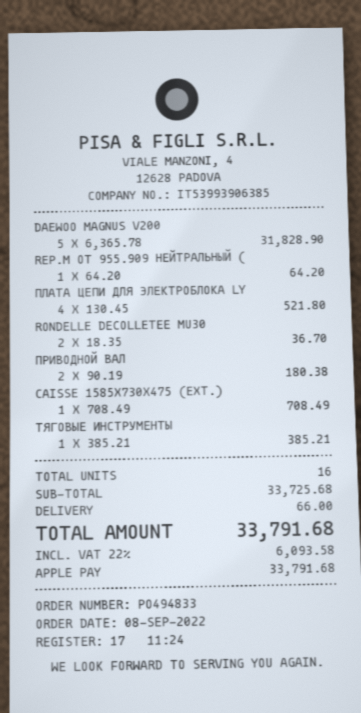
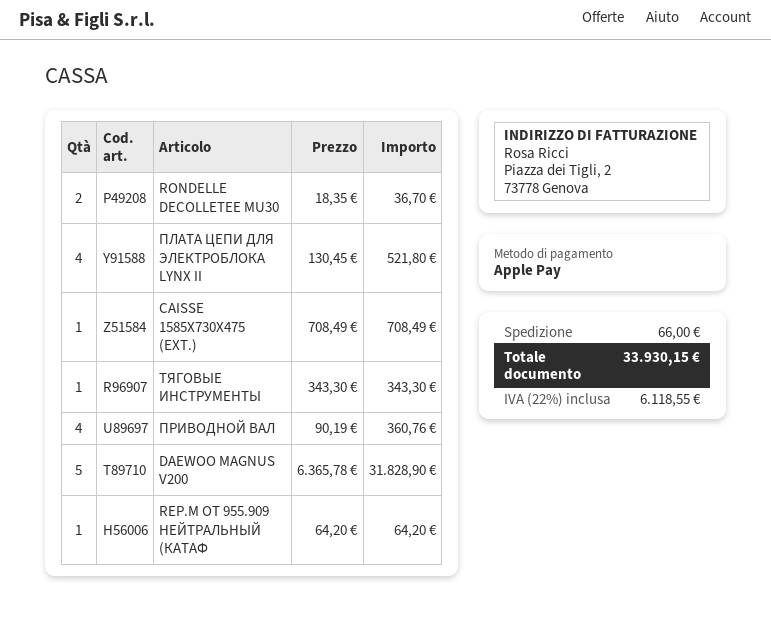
ПРИВОДНОЙ ВАЛ: 2 x 90.19 = 180.38 -> 4 x 90.19 = 360.76
ТЯГОВЫЕ ИНСТРУМЕНТЫ: 1 x 385.21 = 385.21 -> 1 x 343.30 = 343.30
tax: 22% = 6093.58 -> 22% = 6118.55
total: 33791.68 -> 33930.15

